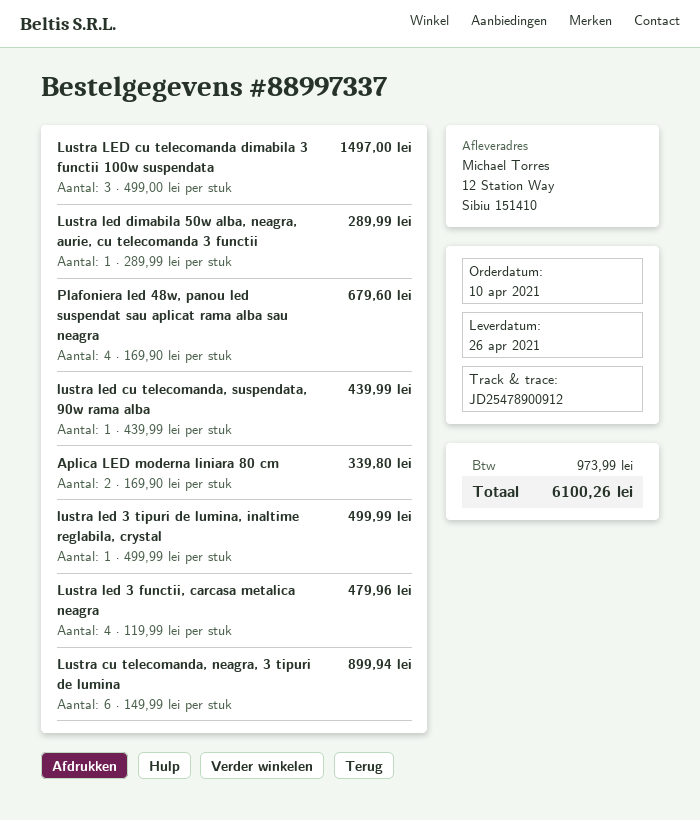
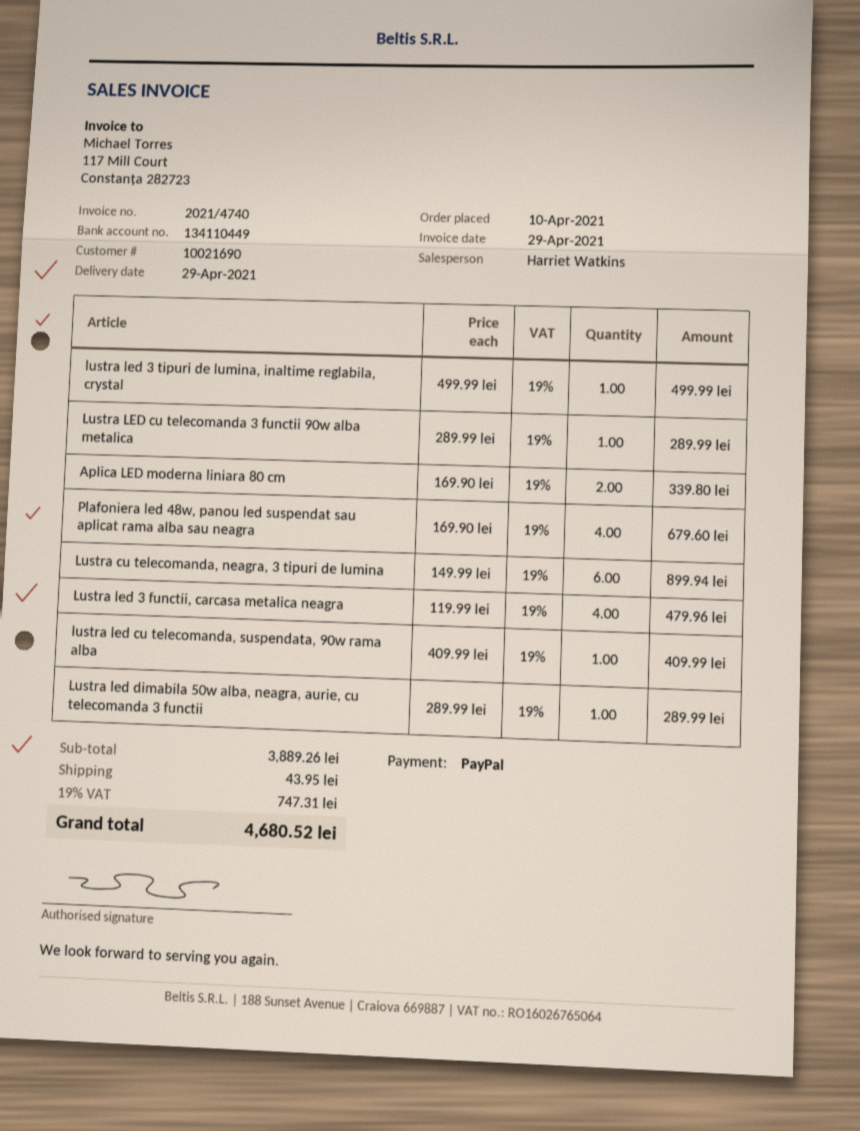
delivery date: 2021-04-26 -> 2021-04-29
Lustra LED cu telecomanda dimabila 3 functii 100w suspendata: 3 x 499.00 = 1497.00 -> none
lustra led cu telecomanda, suspendata, 90w rama alba: 1 x 439.99 = 439.99 -> 1 x 409.99 = 409.99
Lustra LED cu telecomanda 3 functii 90w alba metalica: none -> 1 x 289.99 = 289.99
shipping: none -> 43.95
tax: 973.99 -> 747.31
total: 6100.26 -> 4680.52

